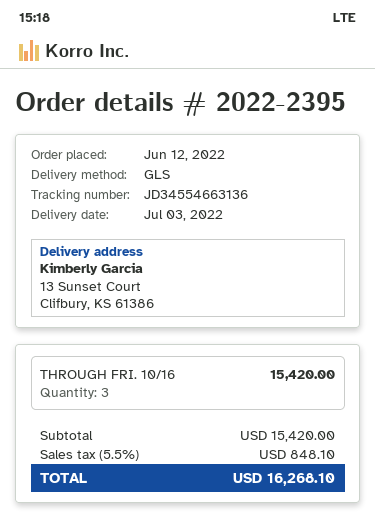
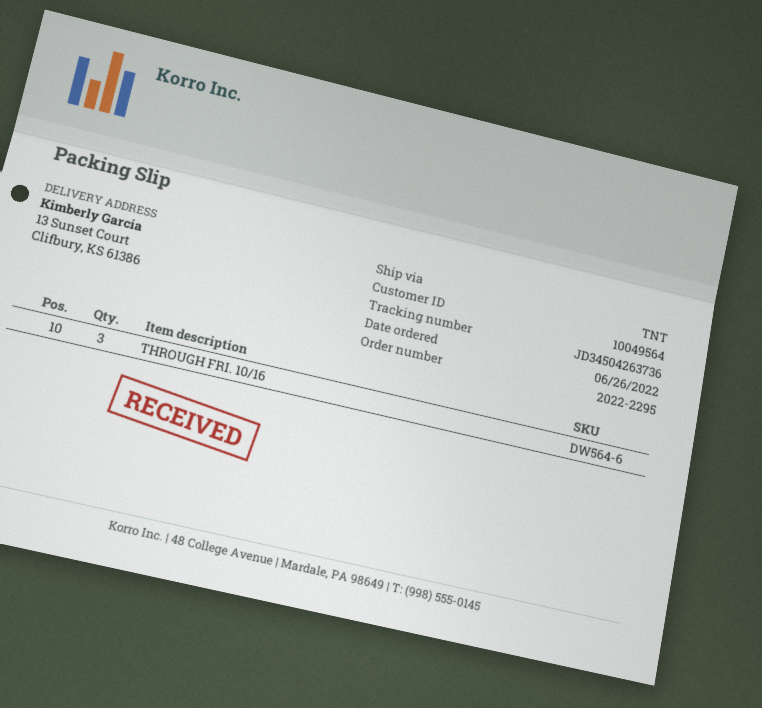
order number: 2022-2395 -> 2022-2295
order date: 2022-06-12 -> 2022-06-26
shipping method: GLS -> TNT
tracking number: JD34554663136 -> JD34504263736

